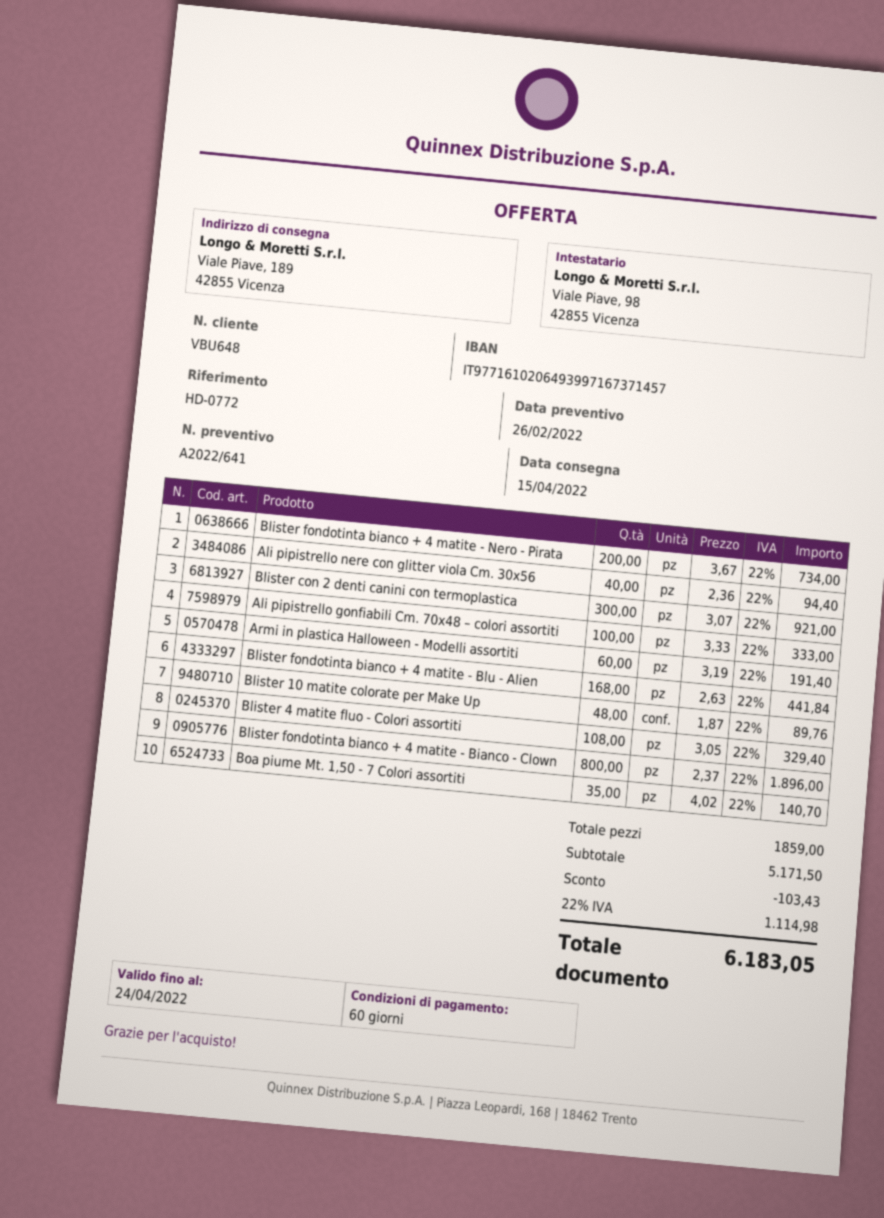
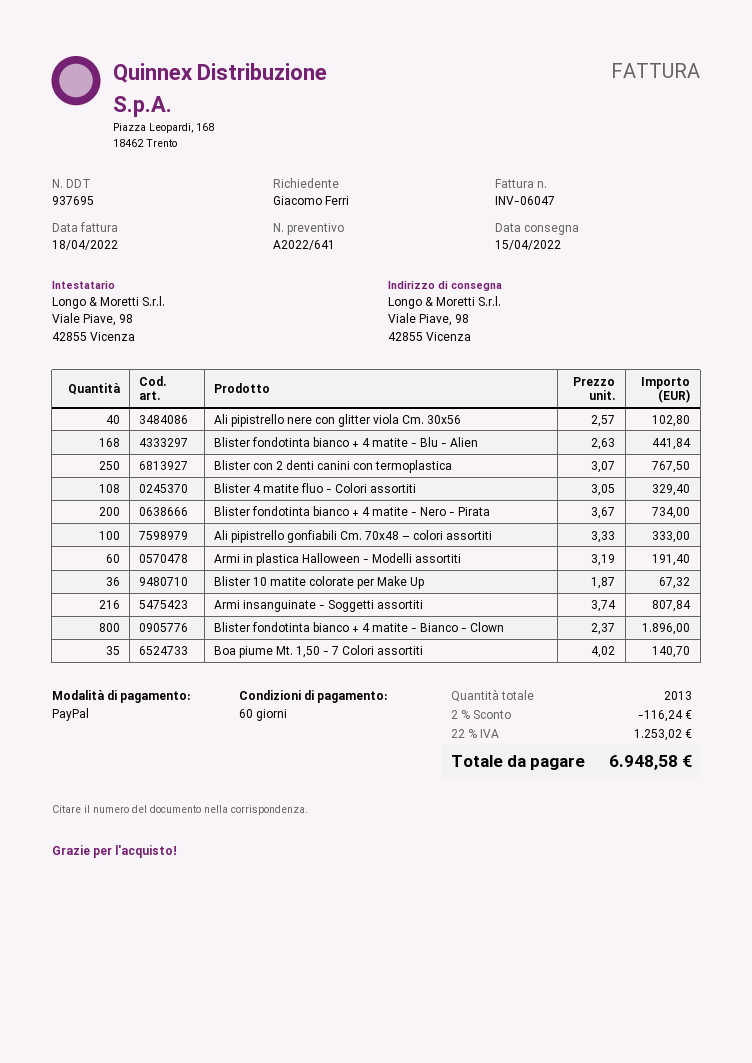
ship to: Viale Piave, 189, 42855 Vicenza -> Viale Piave, 98, 42855 Vicenza
Ali pipistrello nere con glitter viola Cm. 30x56: 40 x 2.36 = 94.40 -> 40 x 2.57 = 102.80
Blister con 2 denti canini con termoplastica: 300 x 3.07 = 921.00 -> 250 x 3.07 = 767.50
Blister 10 matite colorate per Make Up: 48 x 1.87 = 89.76 -> 36 x 1.87 = 67.32
Armi insanguinate - Soggetti assortiti: none -> 216 x 3.74 = 807.84
total quantity: 1859 -> 2013
discount: 103.43 -> 116.24
tax: 22% = 1114.98 -> 22% = 1253.02
total: 6183.05 -> 6948.58

